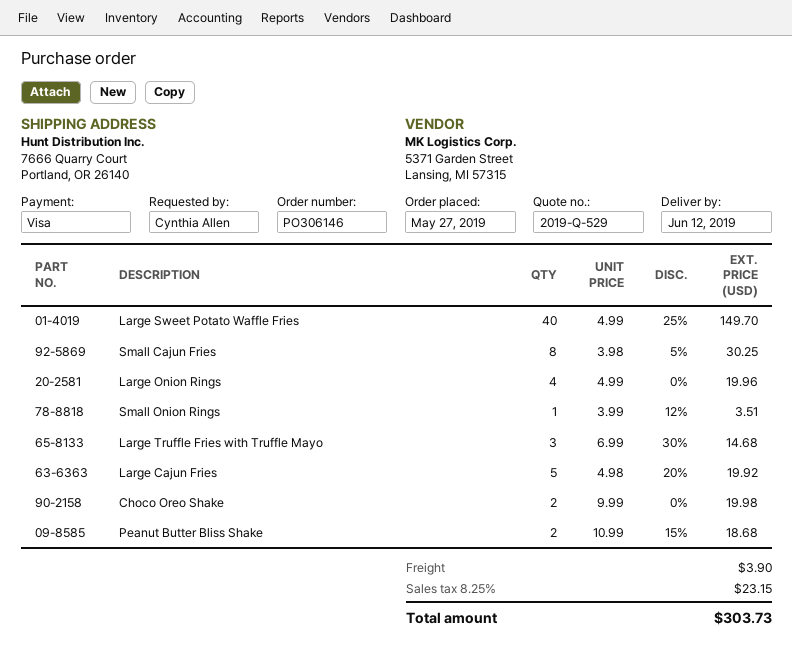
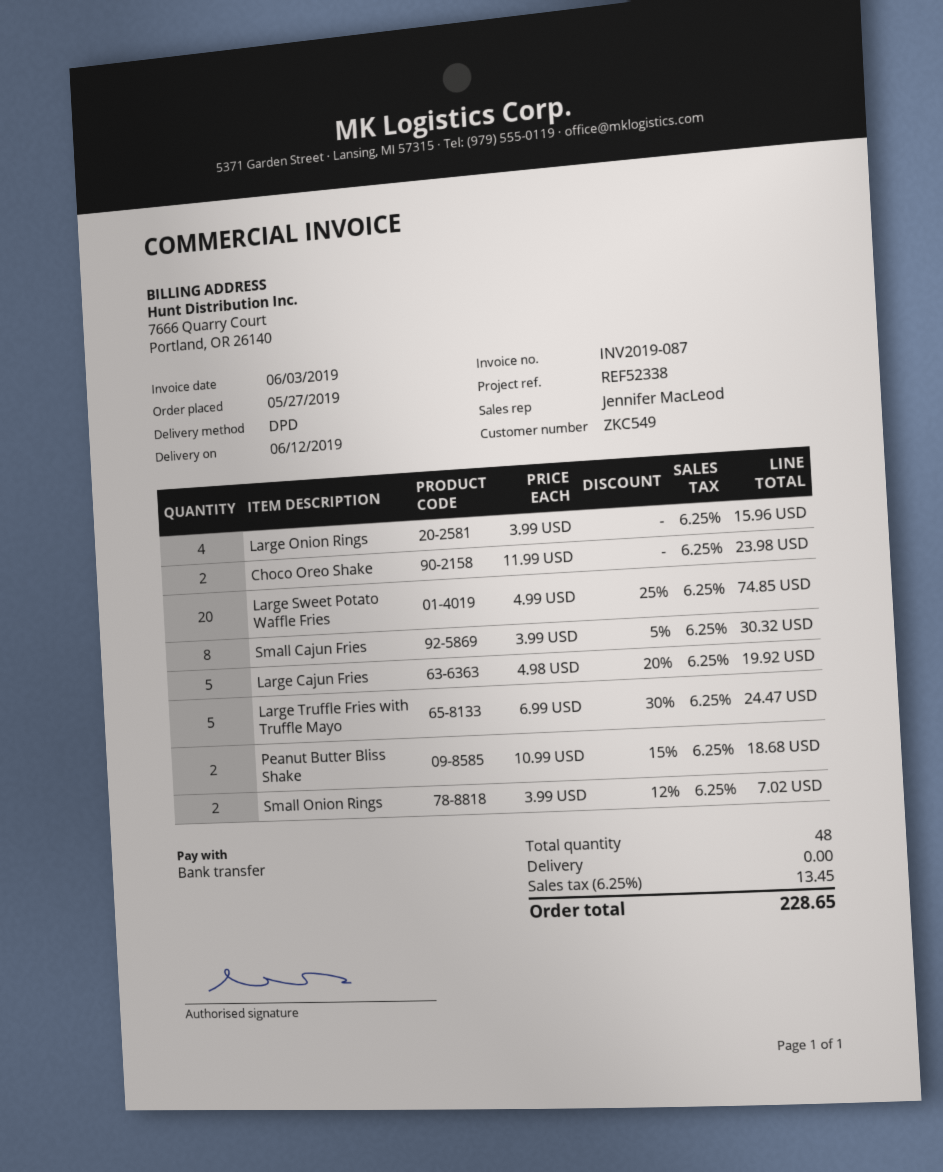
payment method: Visa -> bank transfer
Large Sweet Potato Waffle Fries: 40 x 4.99 - 25% = 149.70 -> 20 x 4.99 - 25% = 74.85
Small Cajun Fries: 8 x 3.98 - 5% = 30.25 -> 8 x 3.99 - 5% = 30.32
Large Onion Rings: 4 x 4.99 = 19.96 -> 4 x 3.99 = 15.96
Small Onion Rings: 1 x 3.99 - 12% = 3.51 -> 2 x 3.99 - 12% = 7.02
Large Truffle Fries with Truffle Mayo: 3 x 6.99 - 30% = 14.68 -> 5 x 6.99 - 30% = 24.47
Choco Oreo Shake: 2 x 9.99 = 19.98 -> 2 x 11.99 = 23.98
shipping: 3.90 -> 0.00
tax: 8.25% = 23.15 -> 6.25% = 13.45
total: 303.73 -> 228.65

